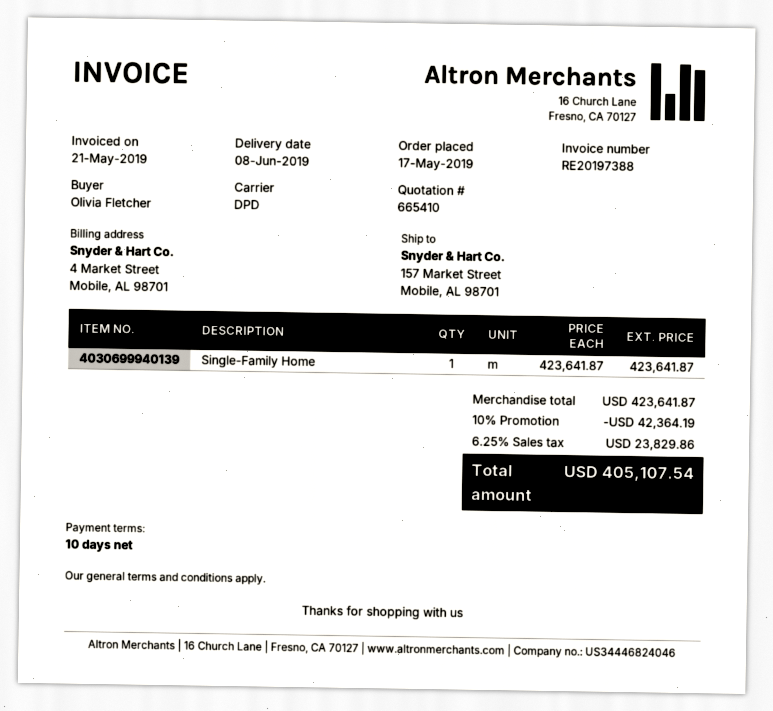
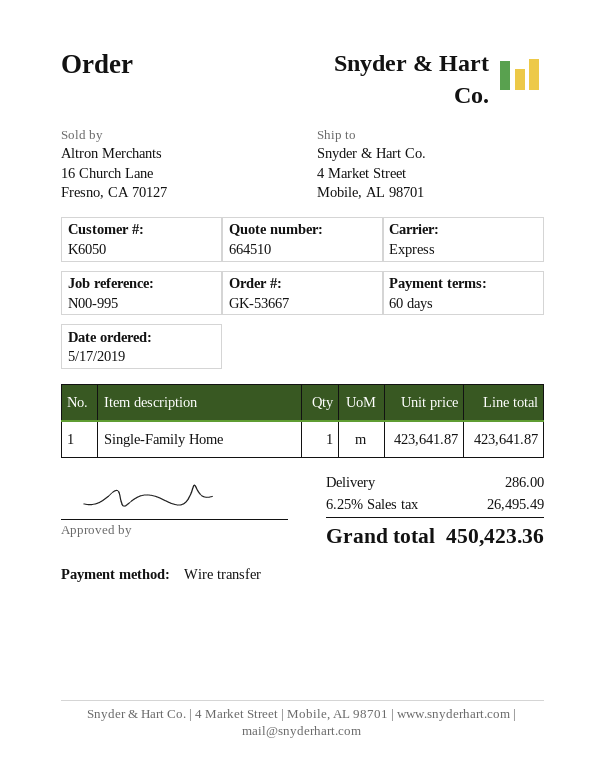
quote number: 665410 -> 664510
payment terms: 10 days -> 60 days
shipping method: DPD -> express
ship to: 157 Market Street, Mobile, AL 98701 -> 4 Market Street, Mobile, AL 98701
discount: 10% = 42364.19 -> none
shipping: none -> 286.00
tax: 6.25% = 23829.86 -> 6.25% = 26495.49
total: 405107.54 -> 450423.36

